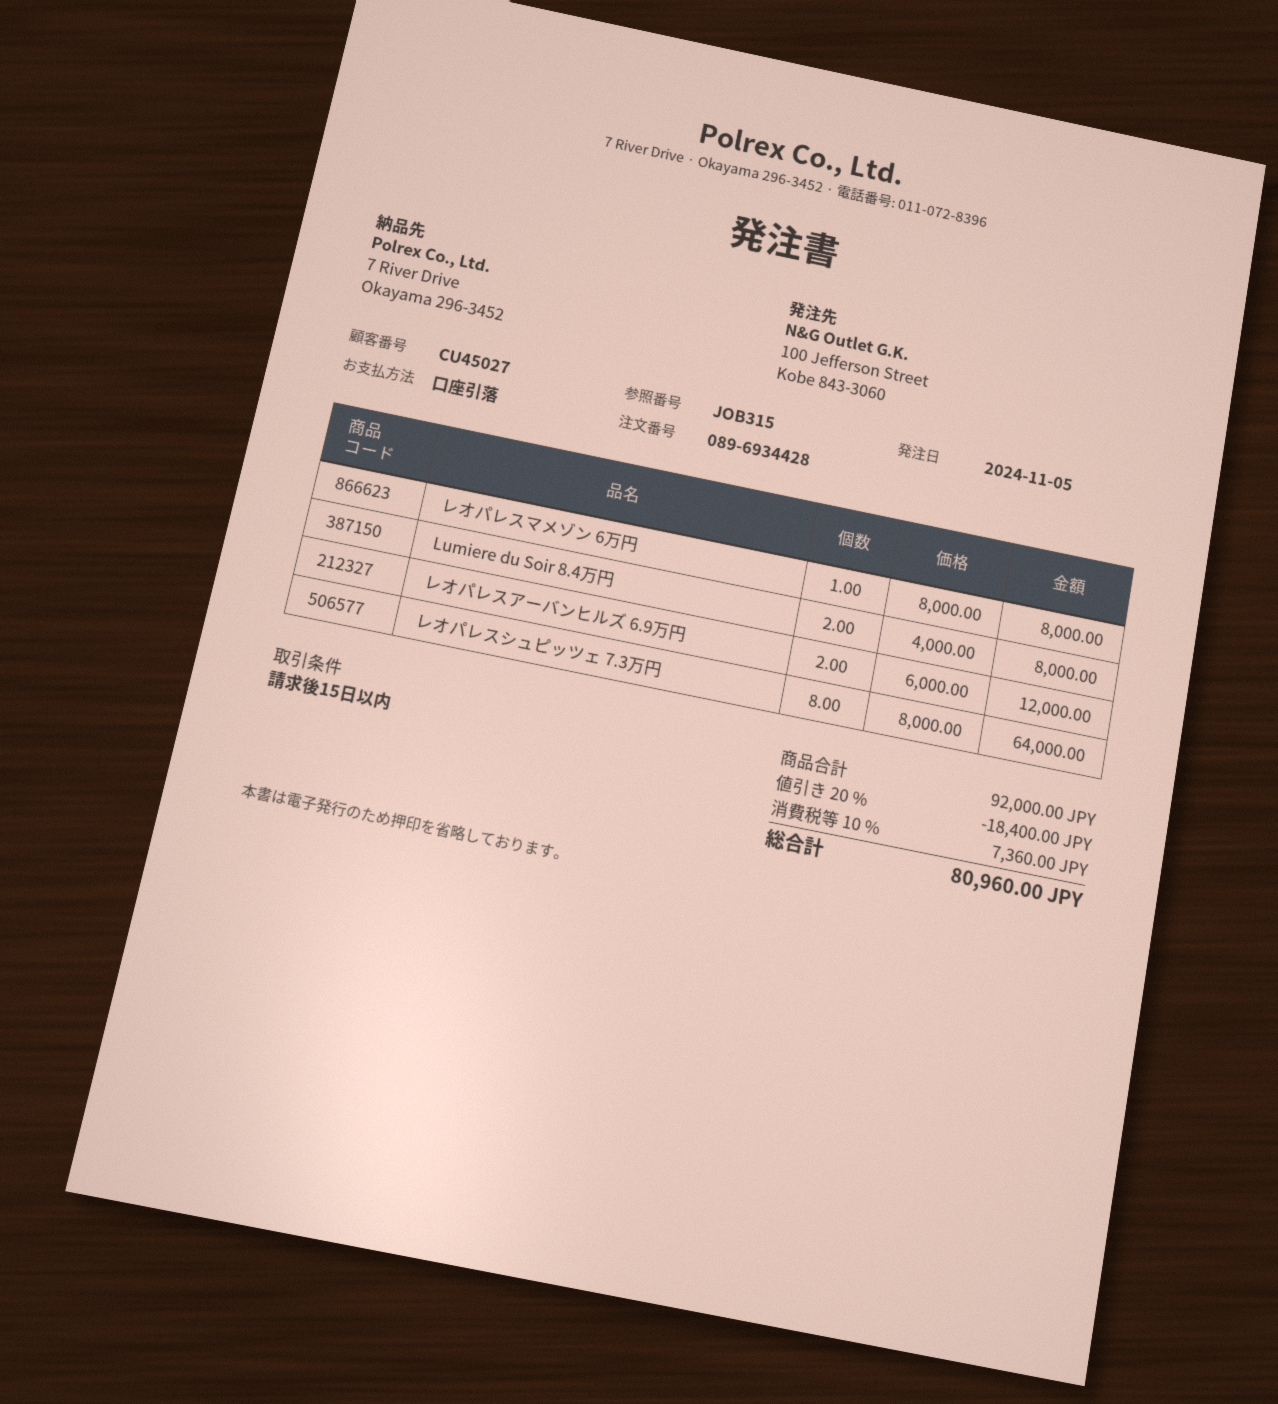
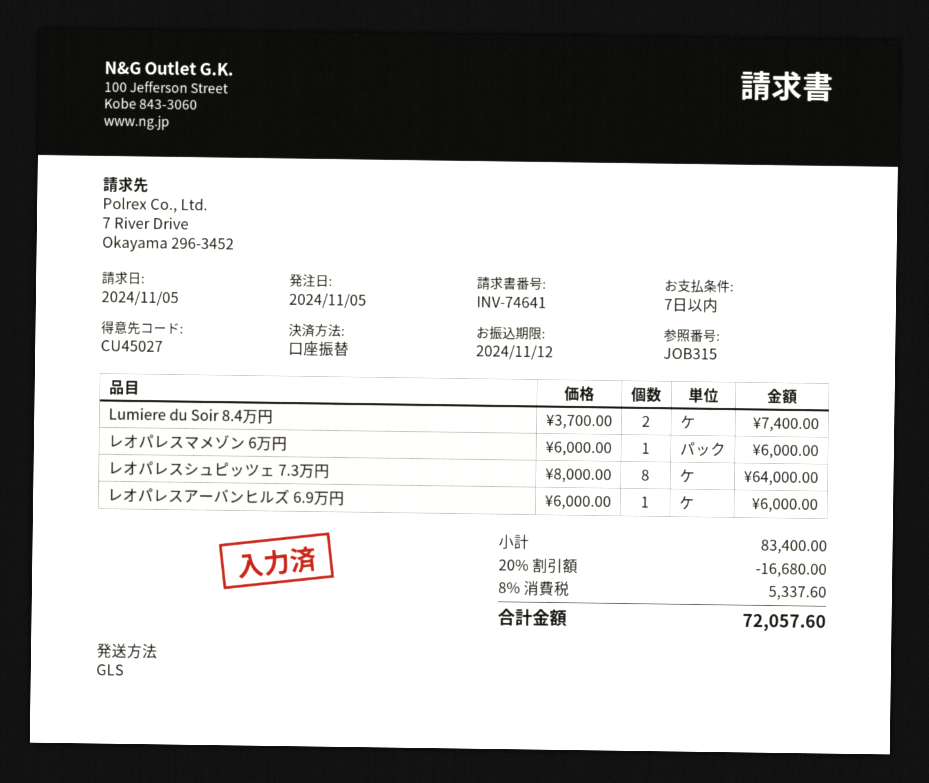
payment terms: 15 days -> 7 days
レオパレスマメゾン 6万円: 1 x 8000.00 = 8000.00 -> 1 x 6000.00 = 6000.00
Lumiere du Soir 8.4万円: 2 x 4000.00 = 8000.00 -> 2 x 3700.00 = 7400.00
レオパレスアーバンヒルズ 6.9万円: 2 x 6000.00 = 12000.00 -> 1 x 6000.00 = 6000.00
subtotal: 92000.00 -> 83400.00
discount: 20% = 18400.00 -> 20% = 16680.00
tax: 10% = 7360.00 -> 8% = 5337.60
total: 80960.00 -> 72057.60

